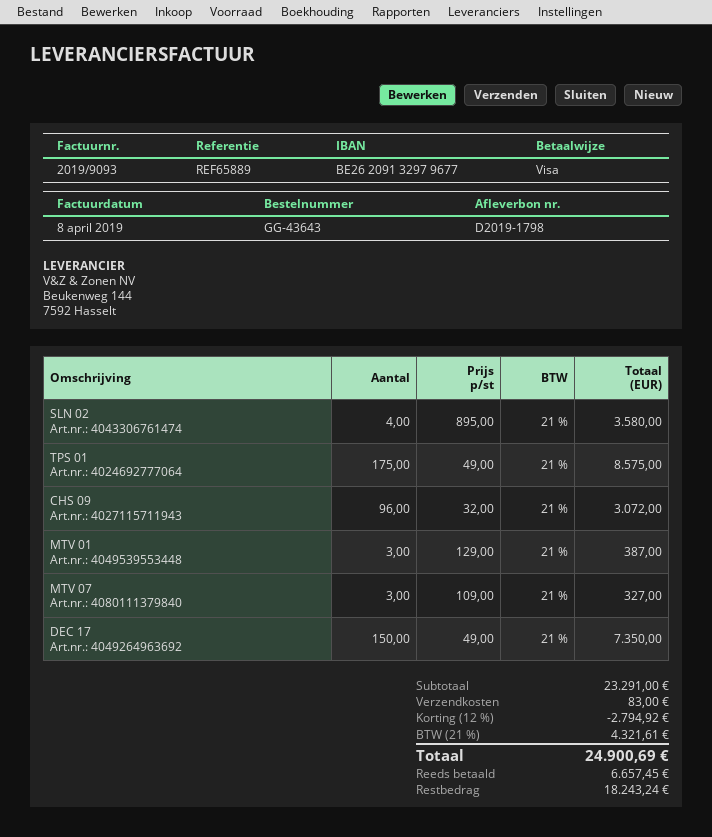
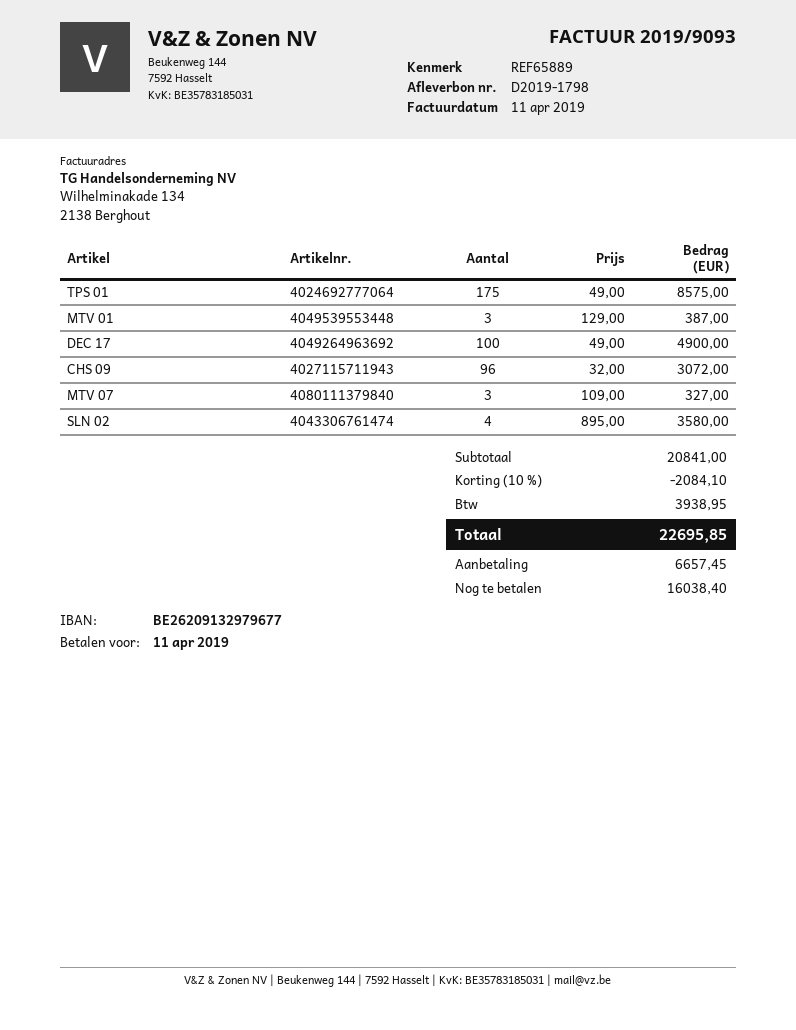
invoice date: 2019-04-08 -> 2019-04-11
DEC 17: 150 x 49.00 = 7350.00 -> 100 x 49.00 = 4900.00
subtotal: 23291.00 -> 20841.00
discount: 12% = 2794.92 -> 10% = 2084.10
shipping: 83.00 -> none
tax: 4321.61 -> 3938.95
total: 24900.69 -> 22695.85
balance: 18243.24 -> 16038.40

